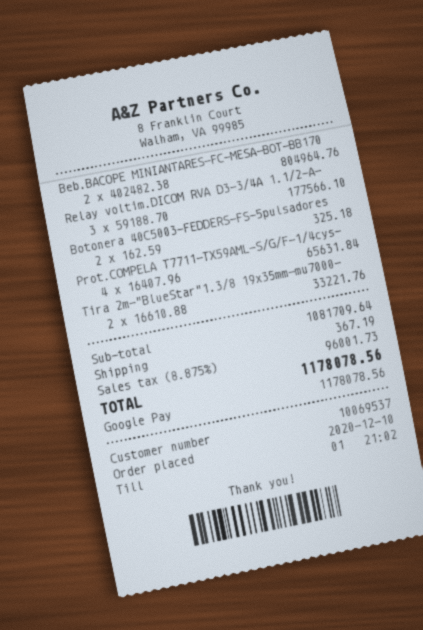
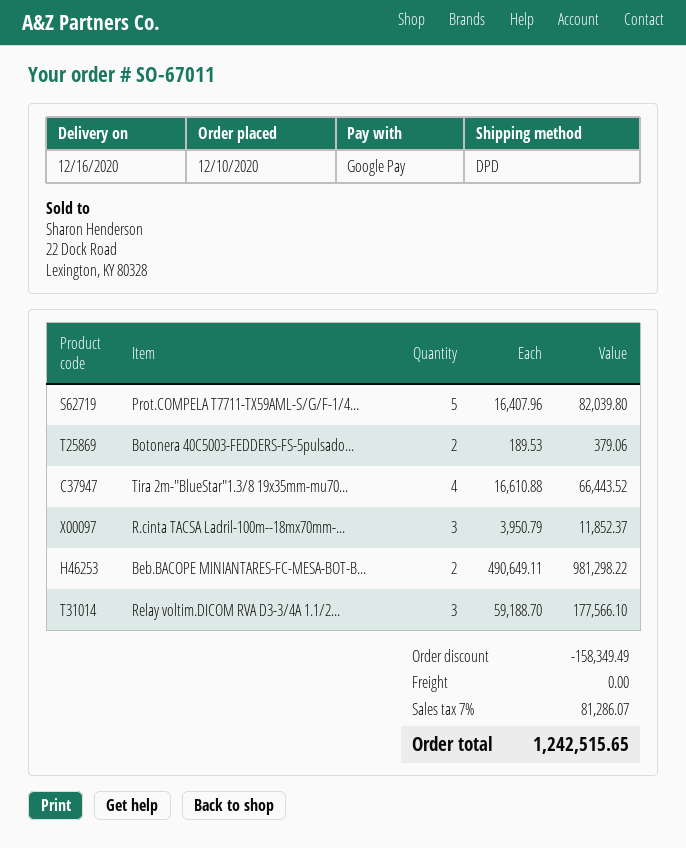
Beb.BACOPE MINIANTARES-FC-MESA-BOT-BB170: 2 x 402482.38 = 804964.76 -> 2 x 490649.11 = 981298.22
Botonera 40C5003-FEDDERS-FS-5pulsadores: 2 x 162.59 = 325.18 -> 2 x 189.53 = 379.06
Prot.COMPELA T7711-TX59AML-S/G/F-1/4cys-: 4 x 16407.96 = 65631.84 -> 5 x 16407.96 = 82039.80
Tira 2m-"BlueStar"1.3/8 19x35mm-mu7000-: 2 x 16610.88 = 33221.76 -> 4 x 16610.88 = 66443.52
R.cinta TACSA Ladril-100m--18mx70mm-...: none -> 3 x 3950.79 = 11852.37
discount: none -> 158349.49
shipping: 367.19 -> 0.00
tax: 8.875% = 96001.73 -> 7% = 81286.07
total: 1178078.56 -> 1242515.65

